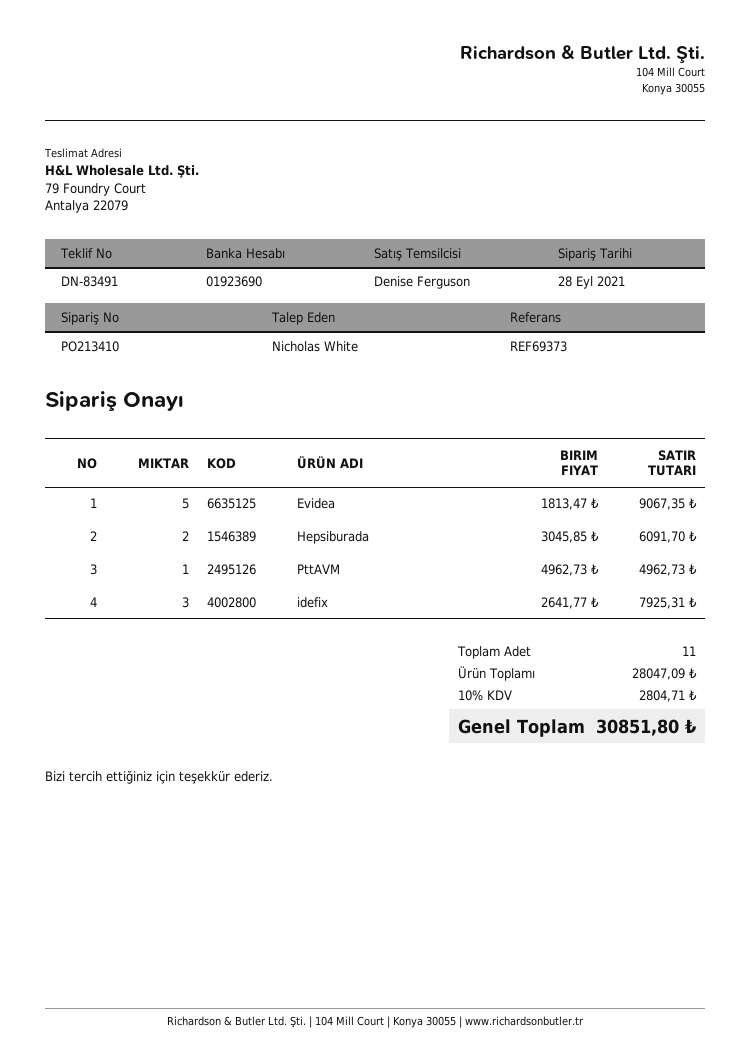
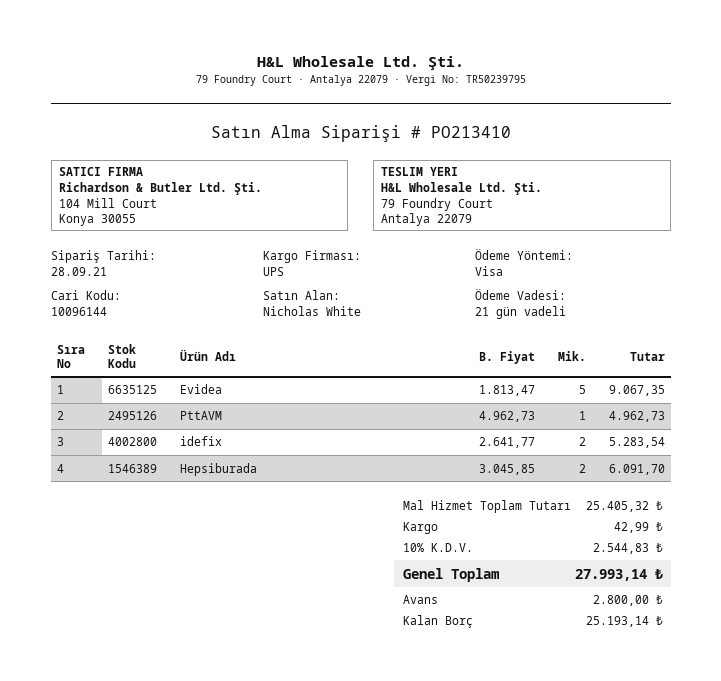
idefix: 3 x 2641.77 = 7925.31 -> 2 x 2641.77 = 5283.54
subtotal: 28047.09 -> 25405.32
shipping: none -> 42.99
tax: 10% = 2804.71 -> 10% = 2544.83
total: 30851.80 -> 27993.14

